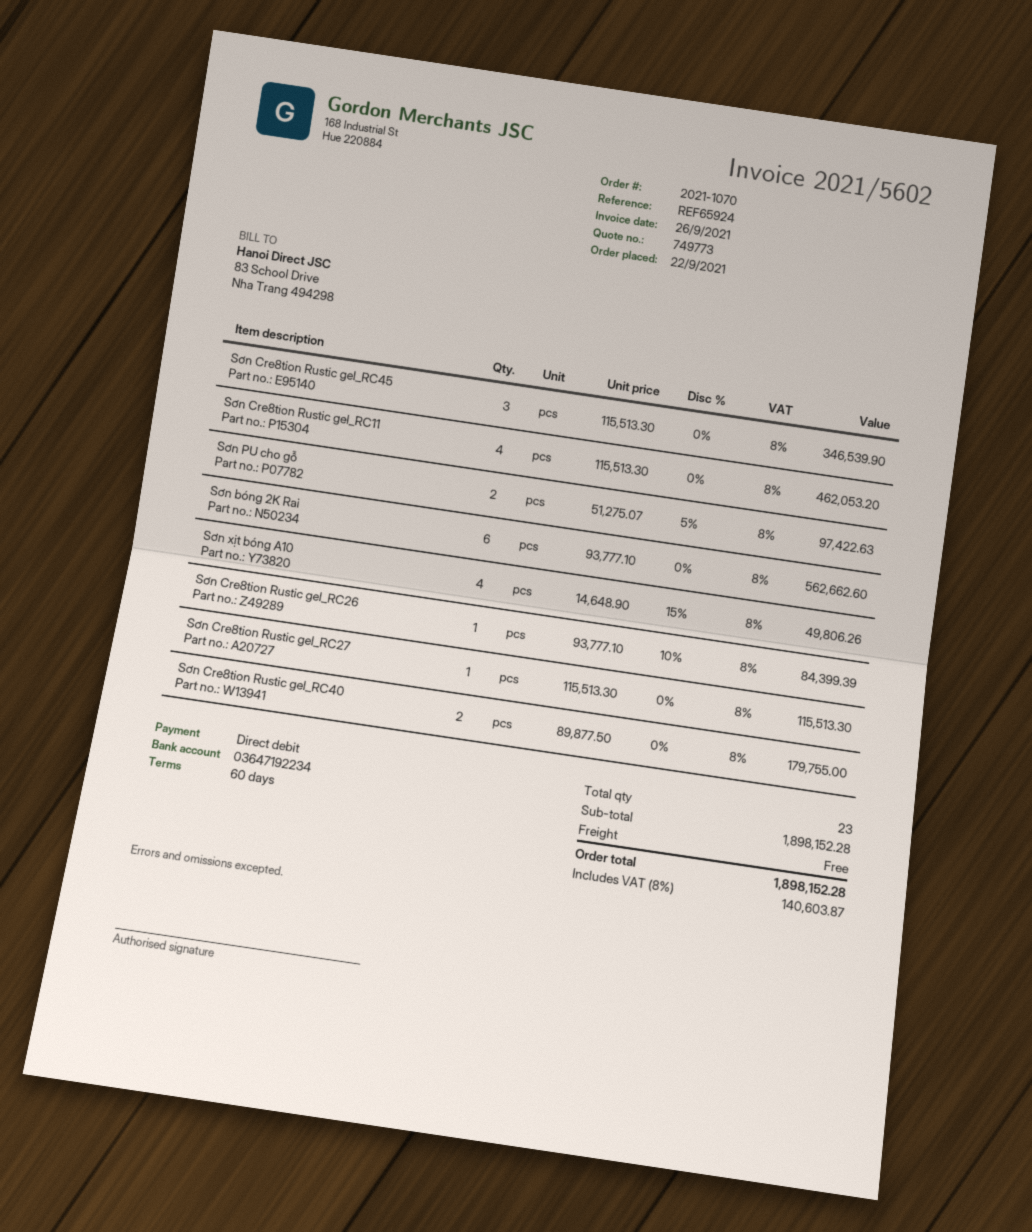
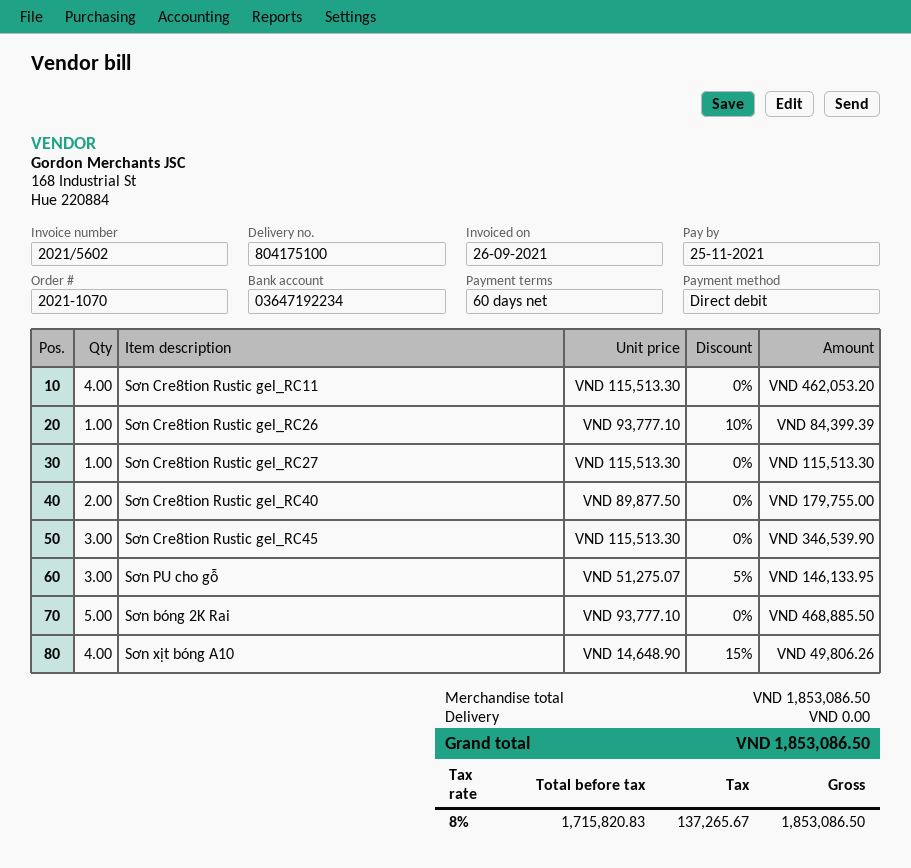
Sơn PU cho gỗ: 2 x 51275.07 - 5% = 97422.63 -> 3 x 51275.07 - 5% = 146133.95
Sơn bóng 2K Rai: 6 x 93777.10 = 562662.60 -> 5 x 93777.10 = 468885.50
subtotal: 1898152.28 -> 1853086.50
tax: 8% = 140603.87 -> 8% = 137265.67
total: 1898152.28 -> 1853086.50

